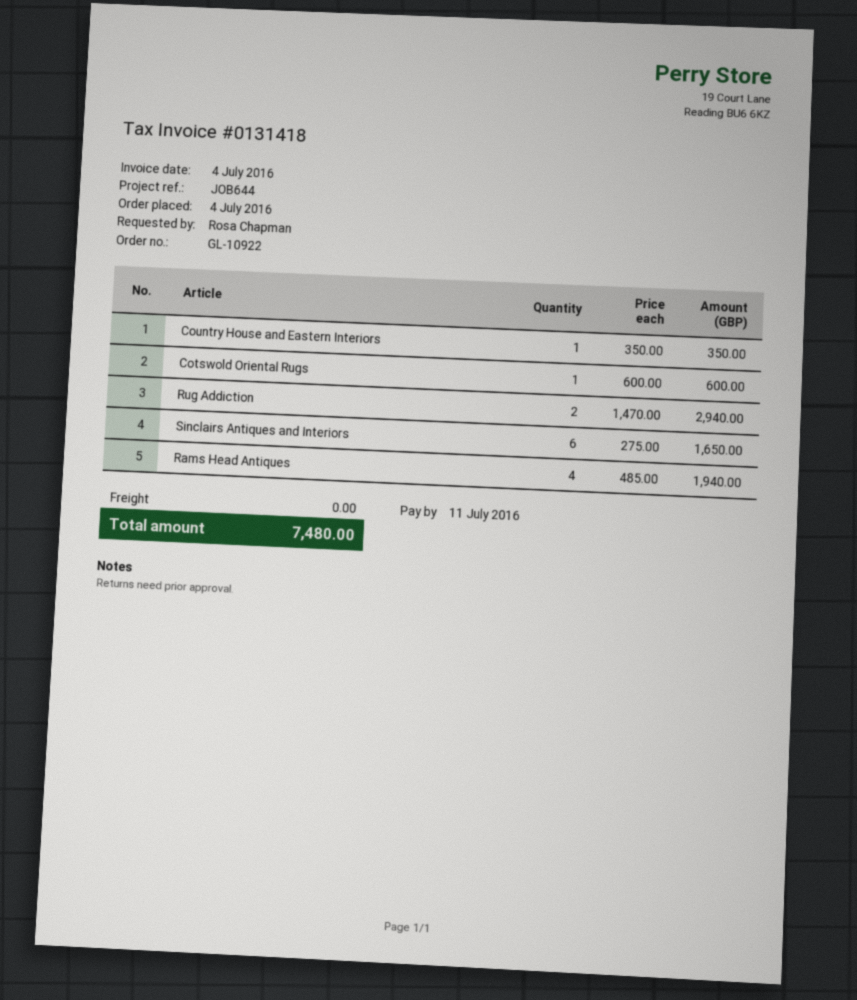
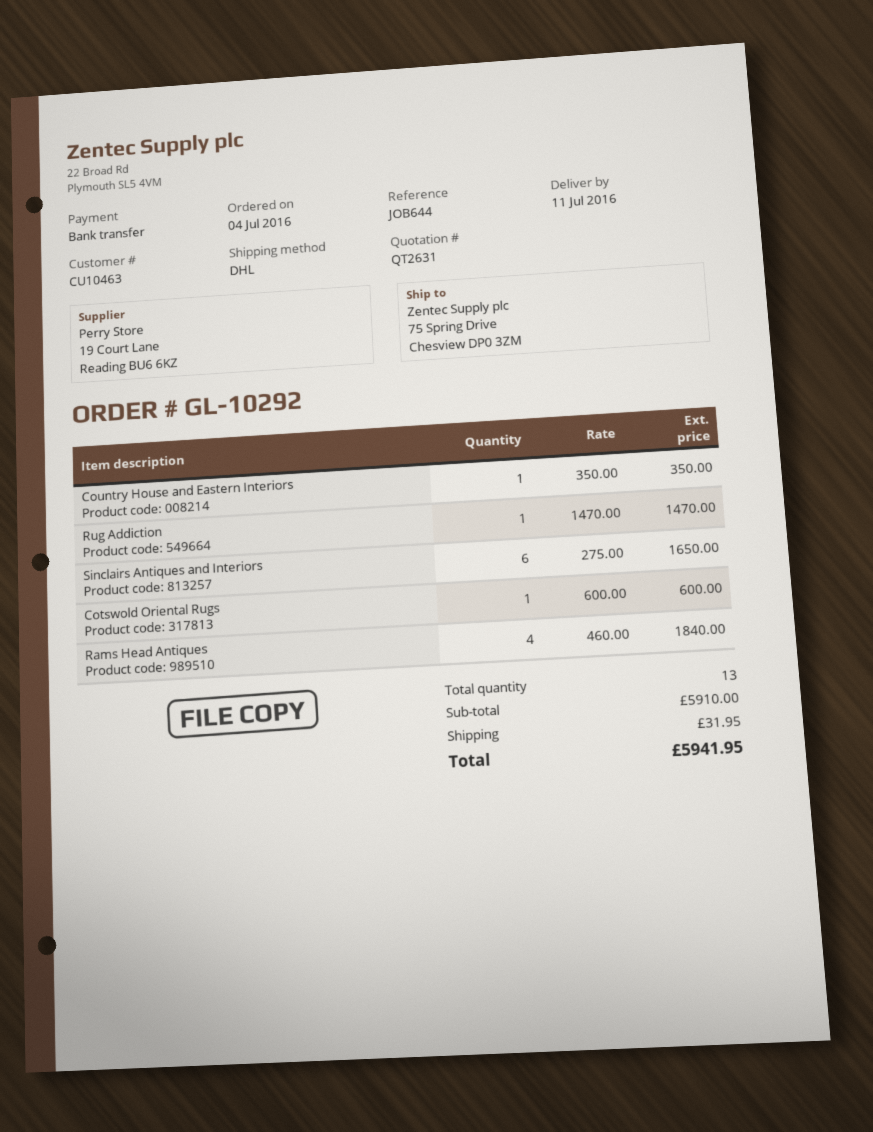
order number: GL-10922 -> GL-10292
Rug Addiction: 2 x 1470.00 = 2940.00 -> 1 x 1470.00 = 1470.00
Rams Head Antiques: 4 x 485.00 = 1940.00 -> 4 x 460.00 = 1840.00
shipping: 0.00 -> 31.95
total: 7480.00 -> 5941.95

